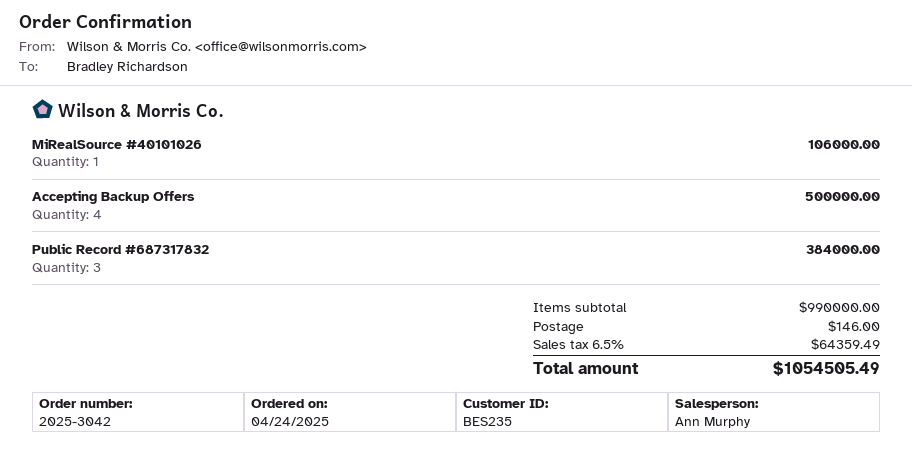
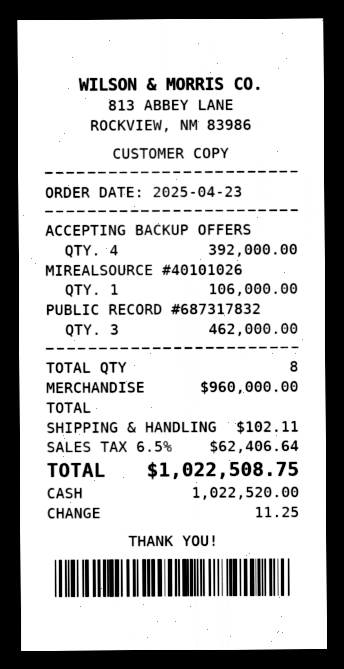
order date: 2025-04-24 -> 2025-04-23
Accepting Backup Offers: 4 for 500000.00 -> 4 for 392000.00
Public Record #687317832: 3 for 384000.00 -> 3 for 462000.00
subtotal: 990000.00 -> 960000.00
shipping: 146.00 -> 102.11
tax: 6.5% = 64359.49 -> 6.5% = 62406.64
total: 1054505.49 -> 1022508.75

